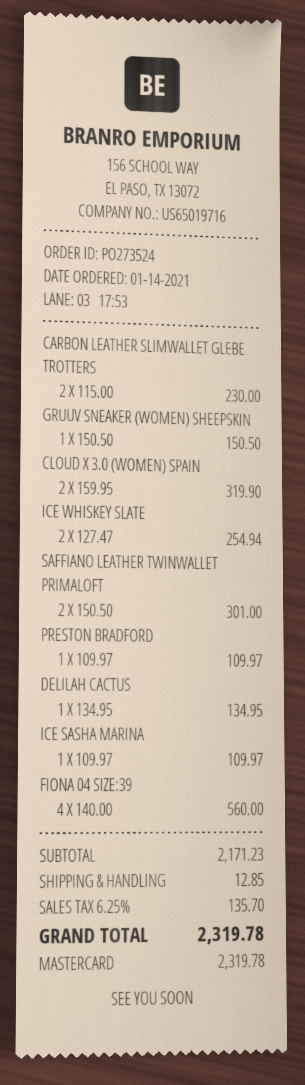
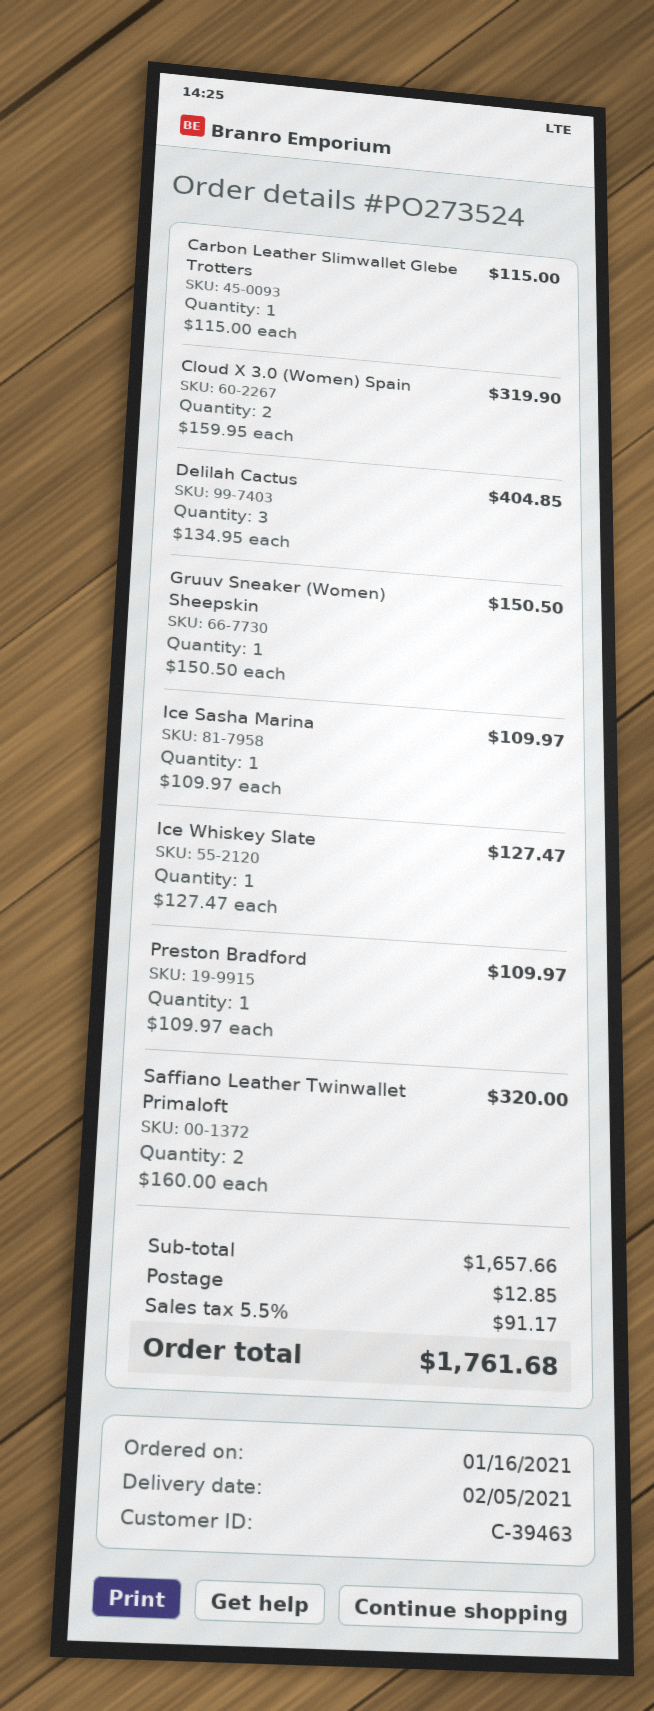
order date: 2021-01-14 -> 2021-01-16
CARBON LEATHER SLIMWALLET GLEBE TROTTERS: 2 x 115.00 = 230.00 -> 1 x 115.00 = 115.00
ICE WHISKEY SLATE: 2 x 127.47 = 254.94 -> 1 x 127.47 = 127.47
SAFFIANO LEATHER TWINWALLET PRIMALOFT: 2 x 150.50 = 301.00 -> 2 x 160.00 = 320.00
DELILAH CACTUS: 1 x 134.95 = 134.95 -> 3 x 134.95 = 404.85
FIONA 04 SIZE:39: 4 x 140.00 = 560.00 -> none
subtotal: 2171.23 -> 1657.66
tax: 6.25% = 135.70 -> 5.5% = 91.17
total: 2319.78 -> 1761.68

